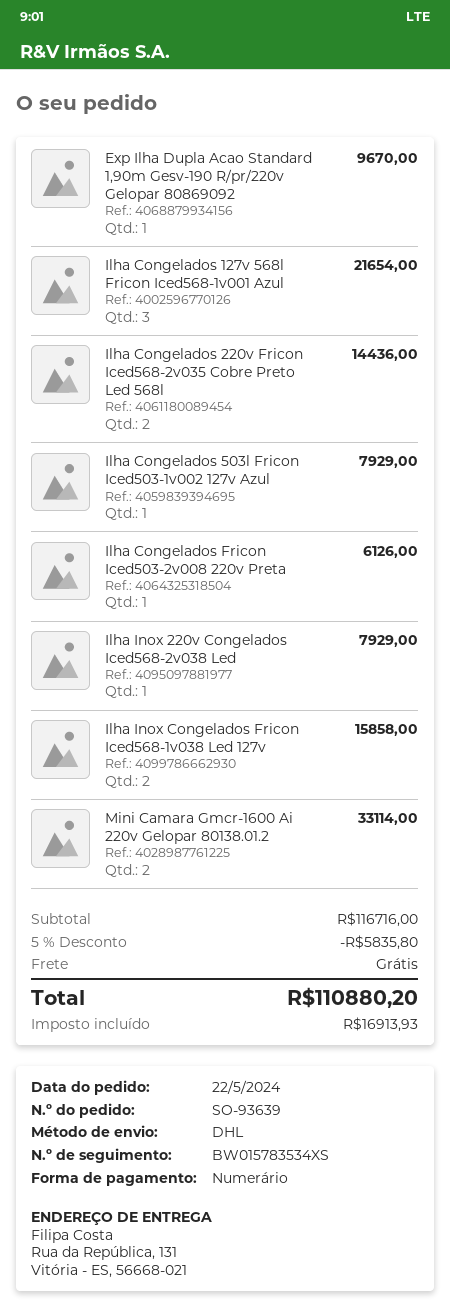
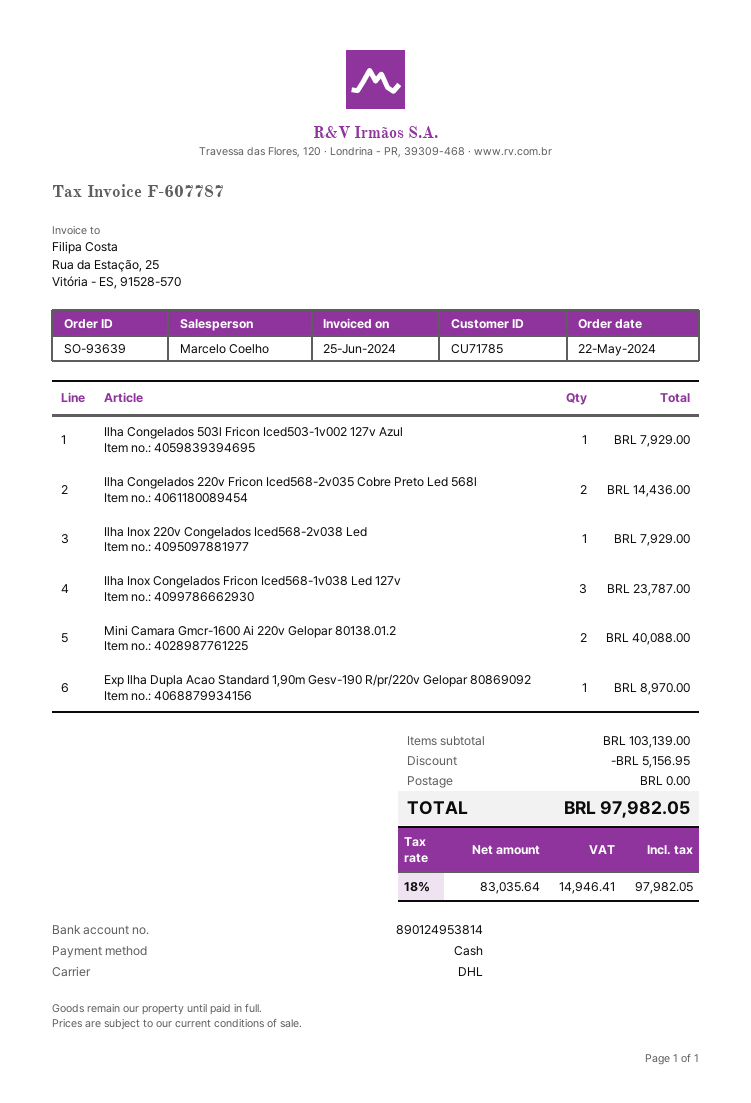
Exp Ilha Dupla Acao Standard 1,90m Gesv-190 R/pr/220v Gelopar 80869092: 1 for 9670.00 -> 1 for 8970.00
Ilha Congelados 127v 568l Fricon Iced568-1v001 Azul: 3 for 21654.00 -> none
Ilha Congelados Fricon Iced503-2v008 220v Preta: 1 for 6126.00 -> none
Ilha Inox Congelados Fricon Iced568-1v038 Led 127v: 2 for 15858.00 -> 3 for 23787.00
Mini Camara Gmcr-1600 Ai 220v Gelopar 80138.01.2: 2 for 33114.00 -> 2 for 40088.00
subtotal: 116716.00 -> 103139.00
discount: 5835.80 -> 5156.95
tax: 16913.93 -> 14946.41
total: 110880.20 -> 97982.05

